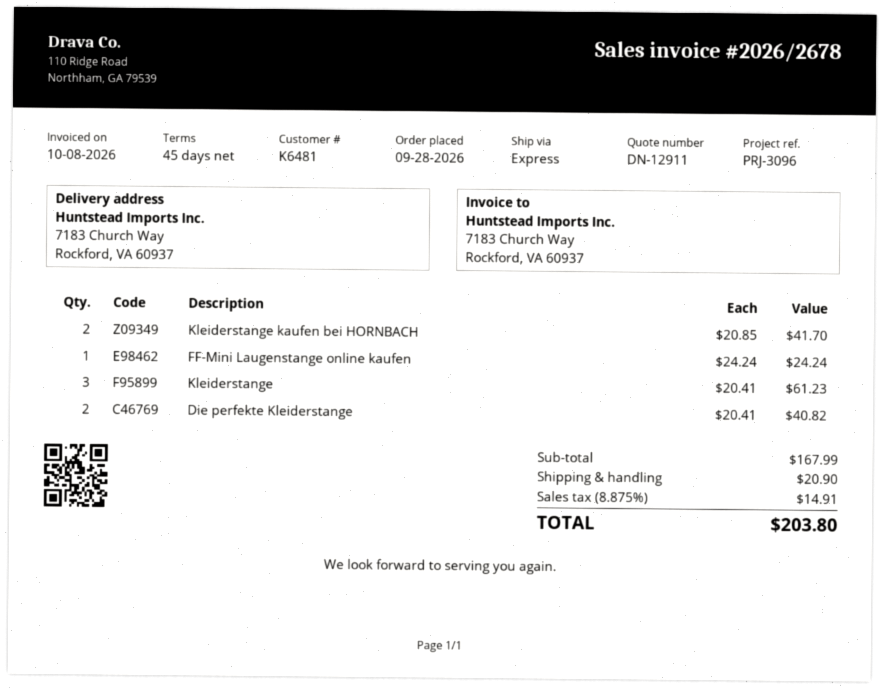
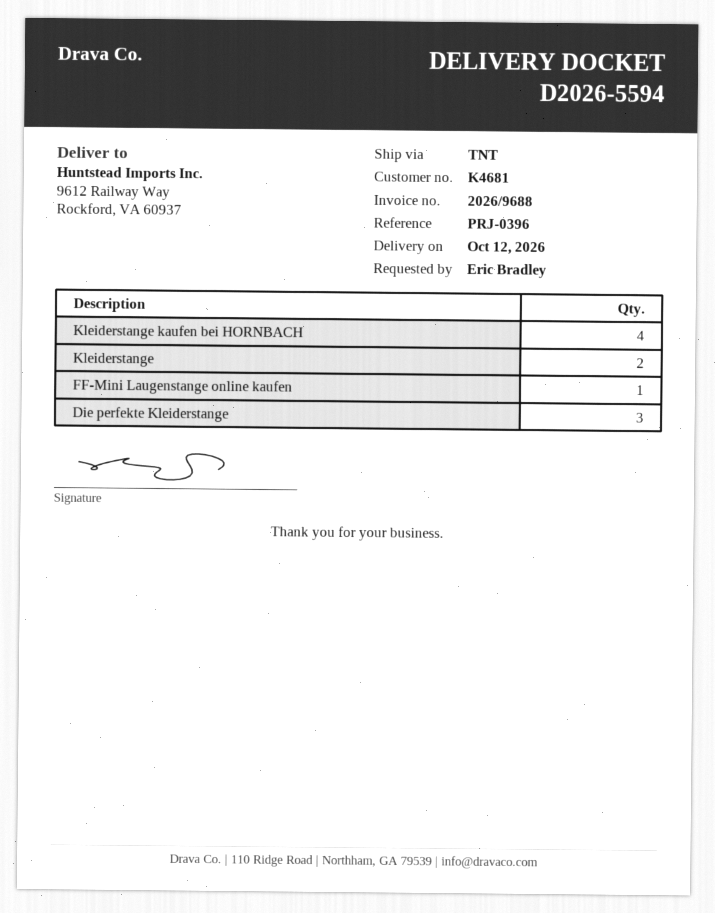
invoice number: 2026/2678 -> 2026/9688
customer number: K6481 -> K4681
reference: PRJ-3096 -> PRJ-0396
shipping method: express -> TNT
ship to: 7183 Church Way, Rockford, VA 60937 -> 9612 Railway Way, Rockford, VA 60937
Kleiderstange kaufen bei HORNBACH: 2 -> 4
Kleiderstange: 3 -> 2
Die perfekte Kleiderstange: 2 -> 3

